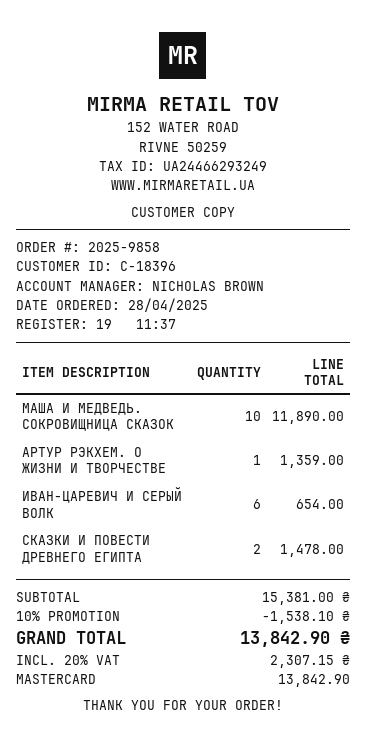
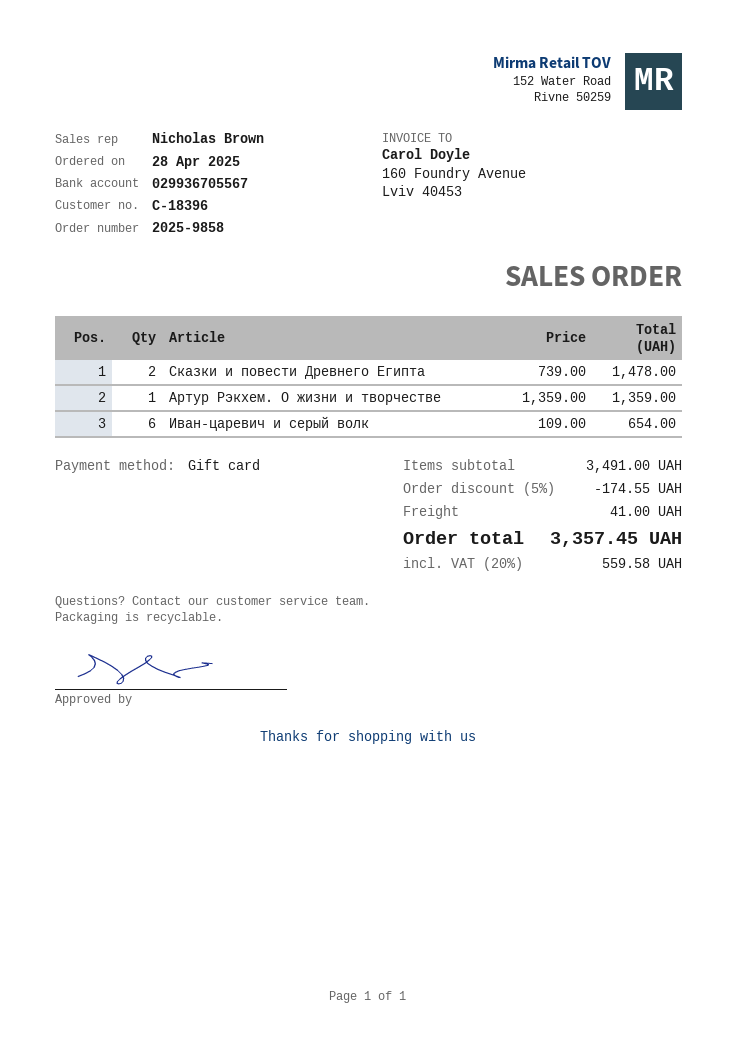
payment method: Mastercard -> gift card
МАША И МЕДВЕДЬ. СОКРОВИЩНИЦА СКАЗОК: 10 for 11890.00 -> none
subtotal: 15381.00 -> 3491.00
discount: 10% = 1538.10 -> 5% = 174.55
shipping: none -> 41.00
tax: 20% = 2307.15 -> 20% = 559.58
total: 13842.90 -> 3357.45

